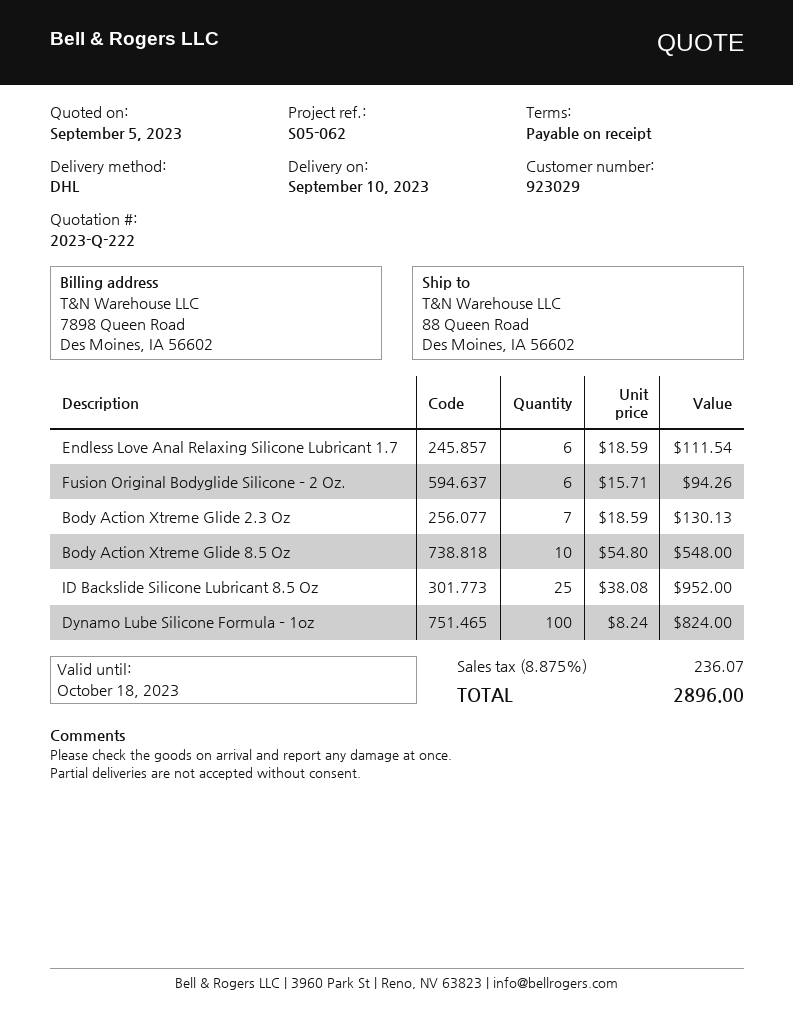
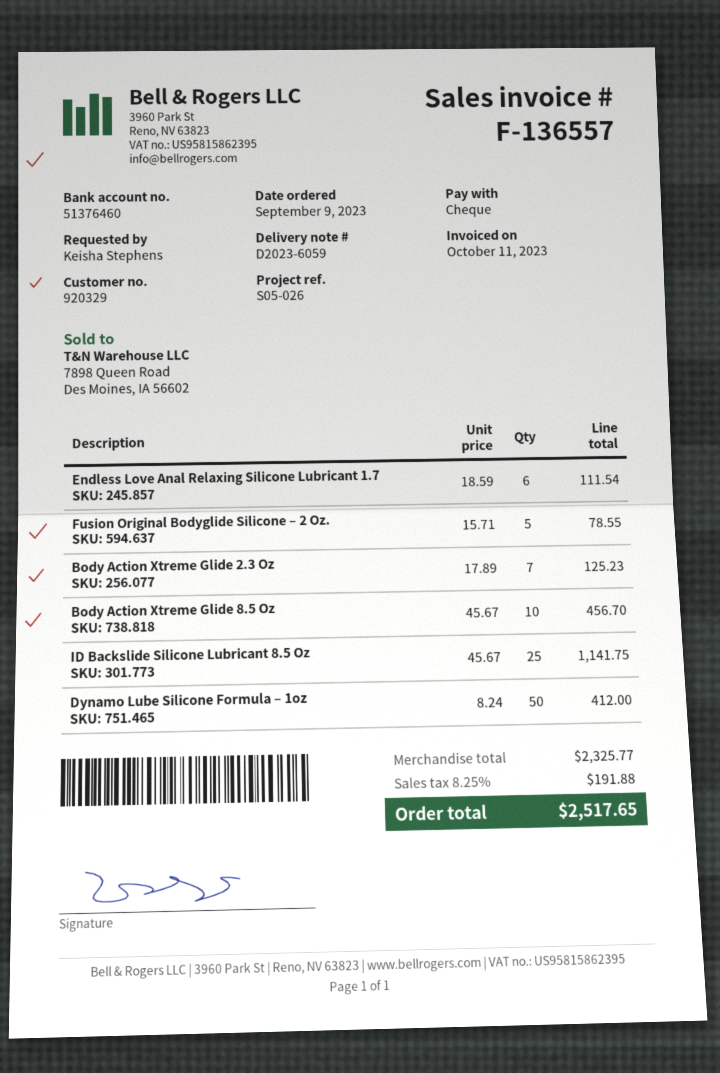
customer number: 923029 -> 920329
reference: S05-062 -> S05-026
Fusion Original Bodyglide Silicone – 2 Oz.: 6 x 15.71 = 94.26 -> 5 x 15.71 = 78.55
Body Action Xtreme Glide 2.3 Oz: 7 x 18.59 = 130.13 -> 7 x 17.89 = 125.23
Body Action Xtreme Glide 8.5 Oz: 10 x 54.80 = 548.00 -> 10 x 45.67 = 456.70
ID Backslide Silicone Lubricant 8.5 Oz: 25 x 38.08 = 952.00 -> 25 x 45.67 = 1141.75
Dynamo Lube Silicone Formula – 1oz: 100 x 8.24 = 824.00 -> 50 x 8.24 = 412.00
tax: 8.875% = 236.07 -> 8.25% = 191.88
total: 2896.00 -> 2517.65

